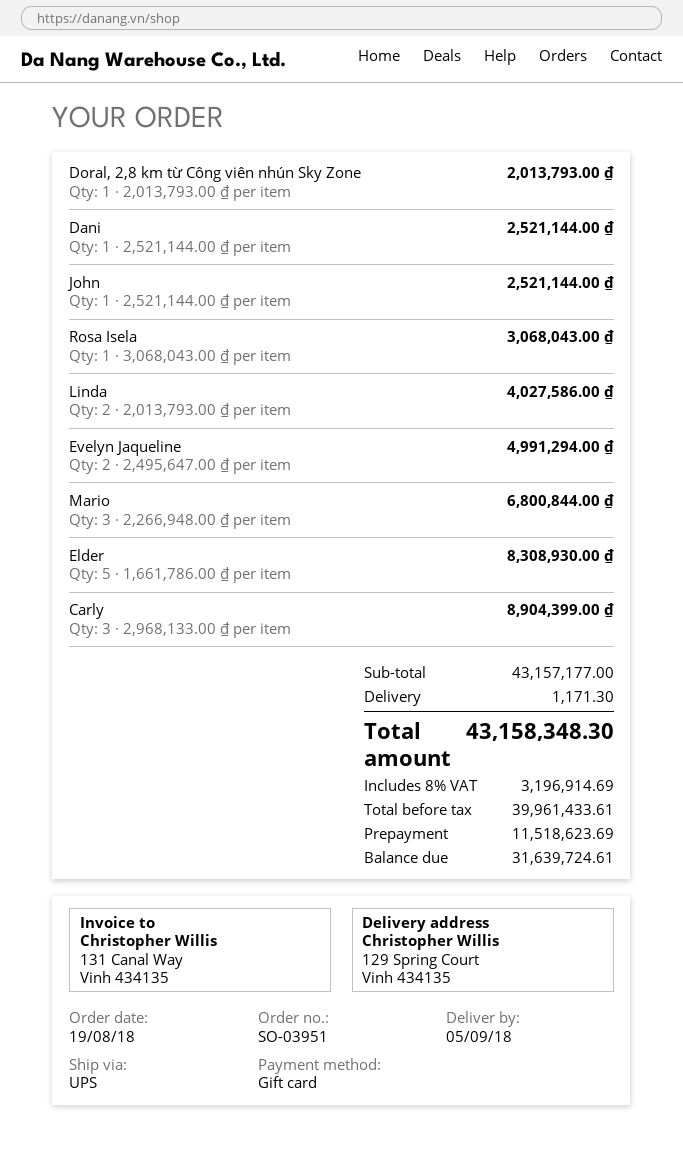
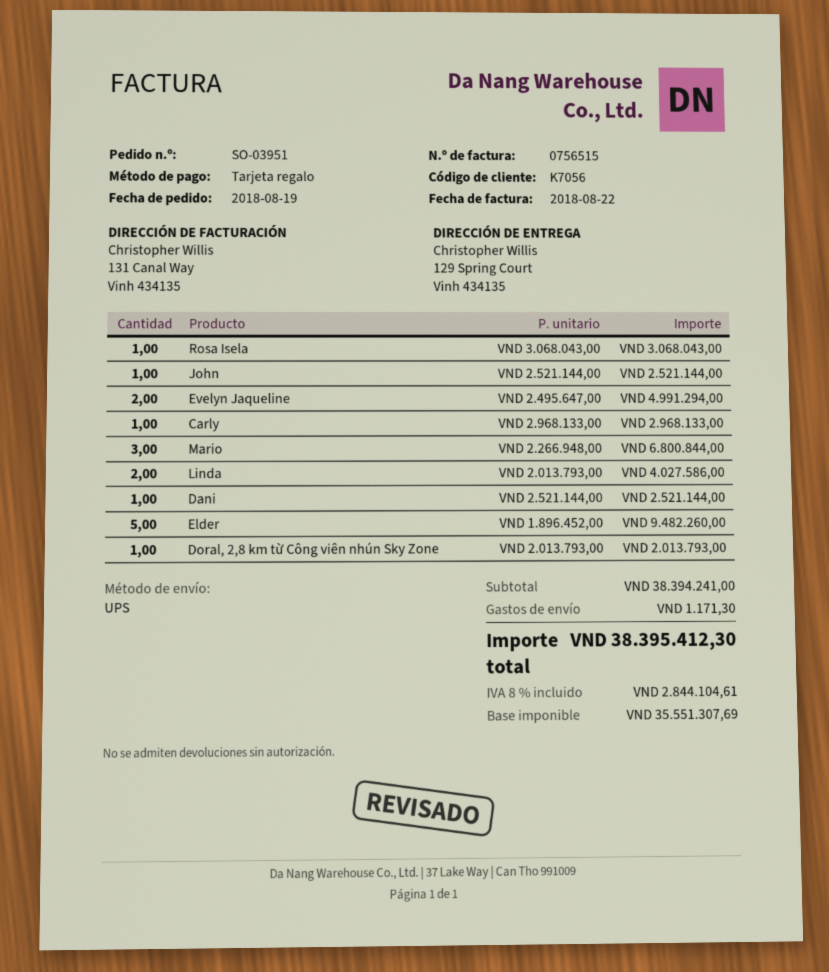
Elder: 5 x 1661786.00 = 8308930.00 -> 5 x 1896452.00 = 9482260.00
Carly: 3 x 2968133.00 = 8904399.00 -> 1 x 2968133.00 = 2968133.00
subtotal: 43157177.00 -> 38394241.00
net: 39961433.61 -> 35551307.69
tax: 8% = 3196914.69 -> 8% = 2844104.61
total: 43158348.30 -> 38395412.30

